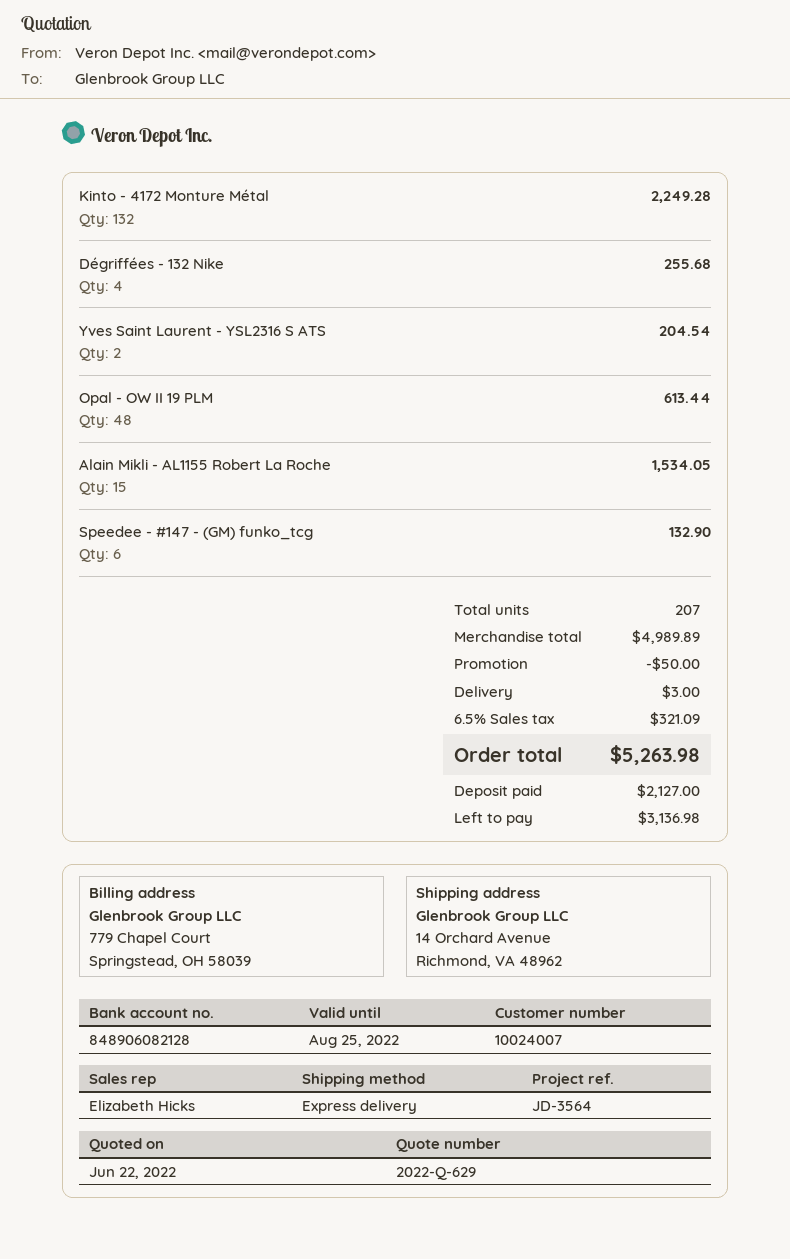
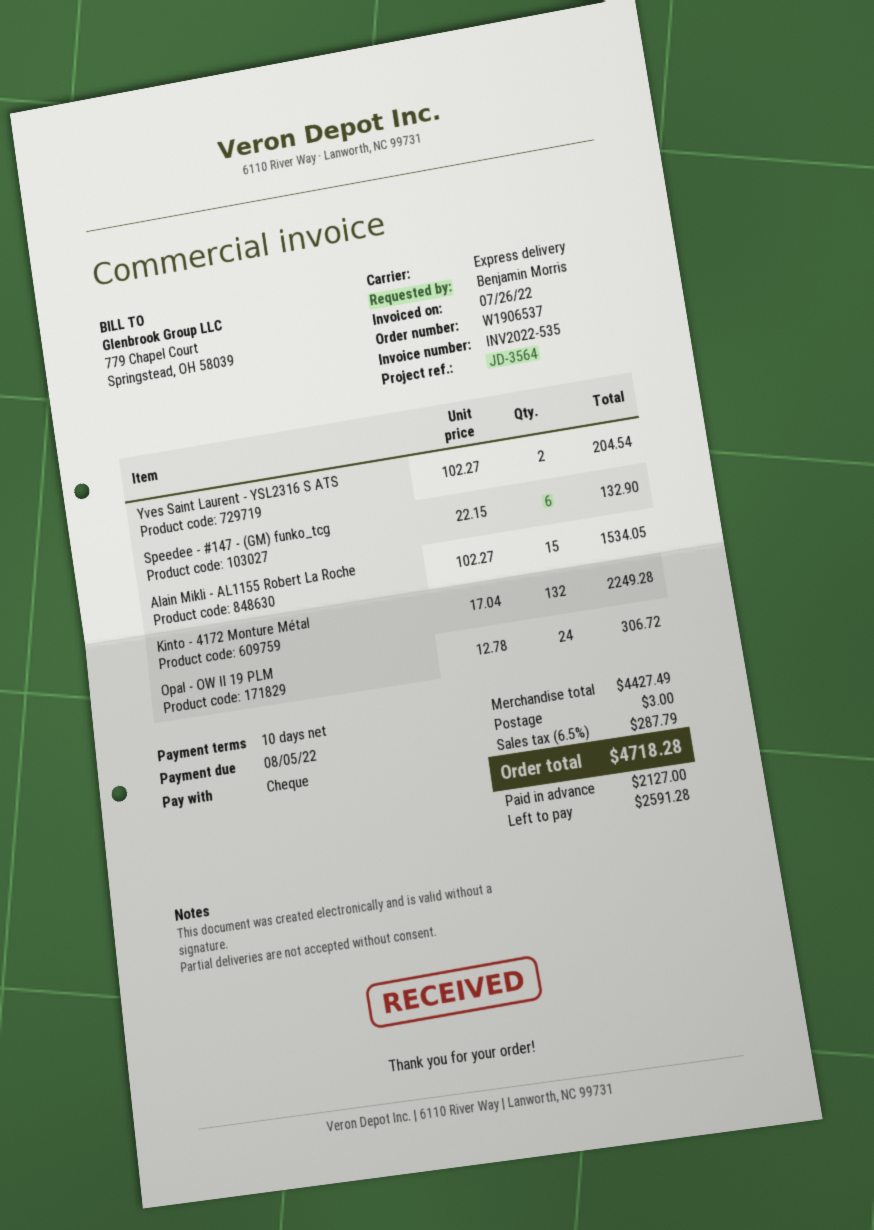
Dégriffées - 132 Nike: 4 for 255.68 -> none
Opal - OW II 19 PLM: 48 for 613.44 -> 24 for 306.72
subtotal: 4989.89 -> 4427.49
discount: 50.00 -> none
tax: 6.5% = 321.09 -> 6.5% = 287.79
total: 5263.98 -> 4718.28
balance: 3136.98 -> 2591.28

